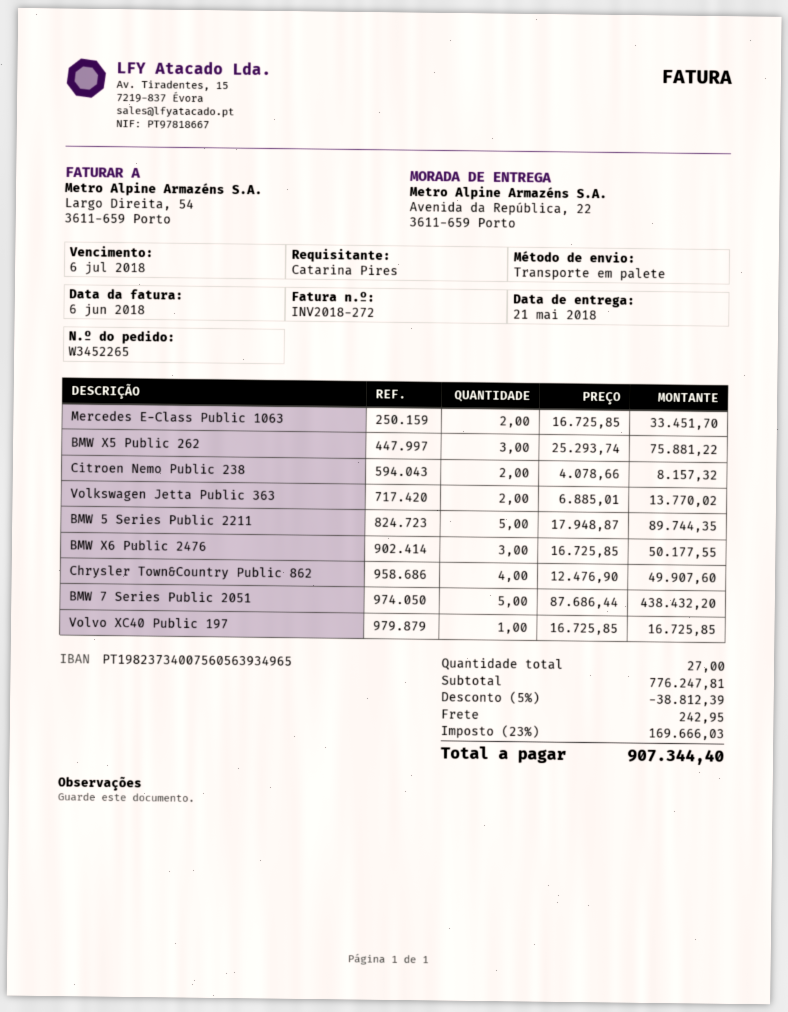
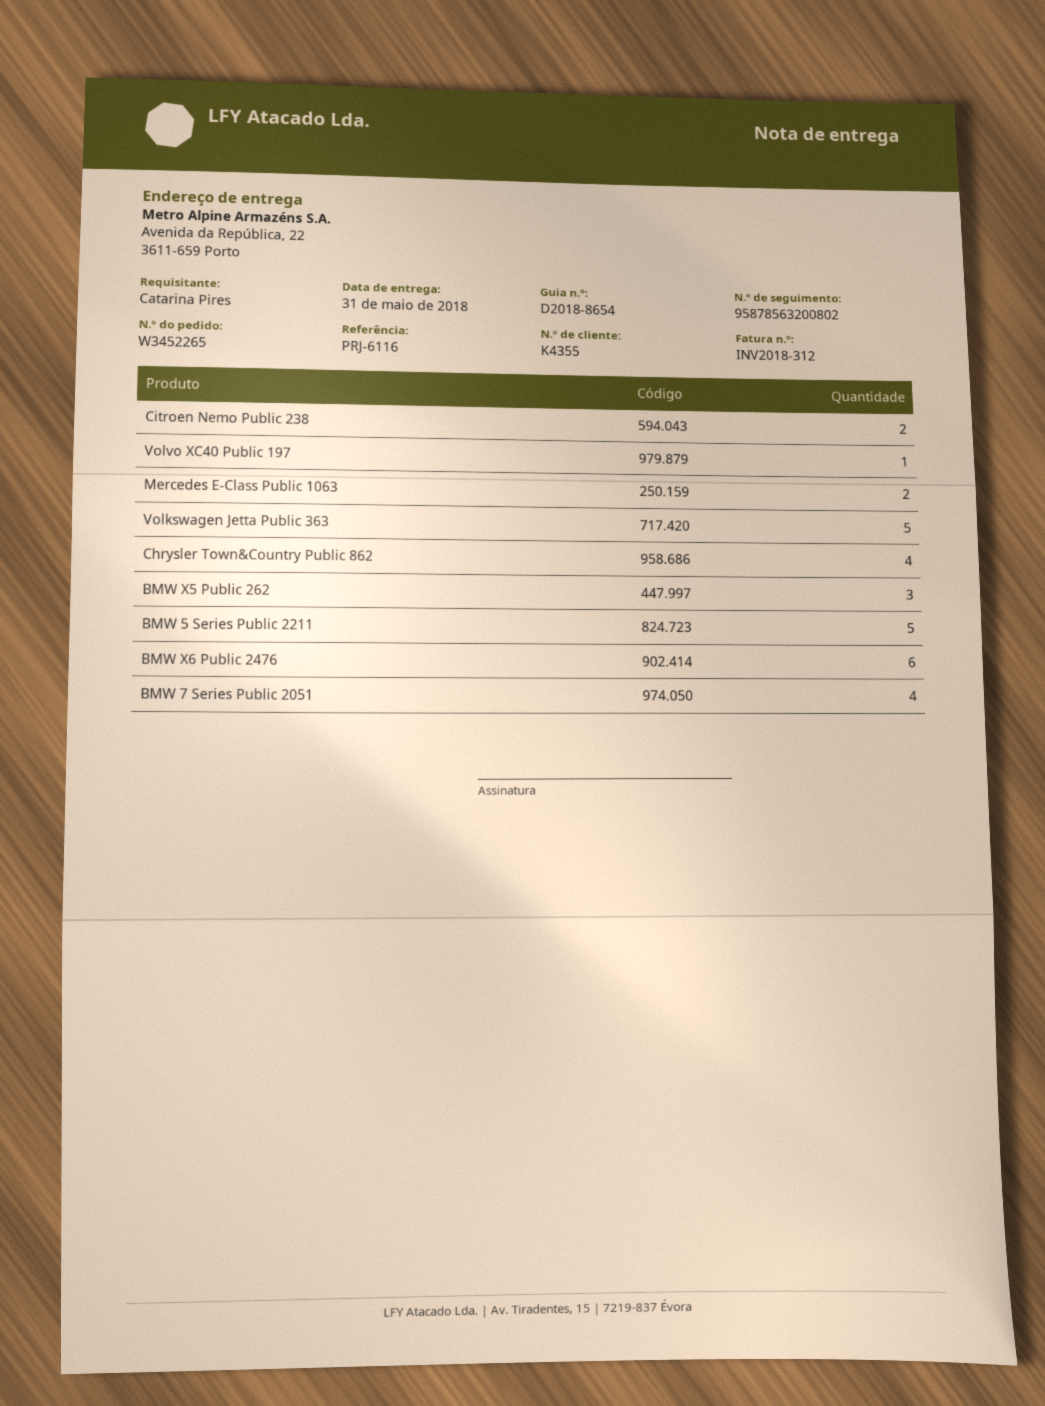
delivery date: 2018-05-21 -> 2018-05-31
invoice number: INV2018-272 -> INV2018-312
Volkswagen Jetta Public 363: 2 -> 5
BMW X6 Public 2476: 3 -> 6
BMW 7 Series Public 2051: 5 -> 4

